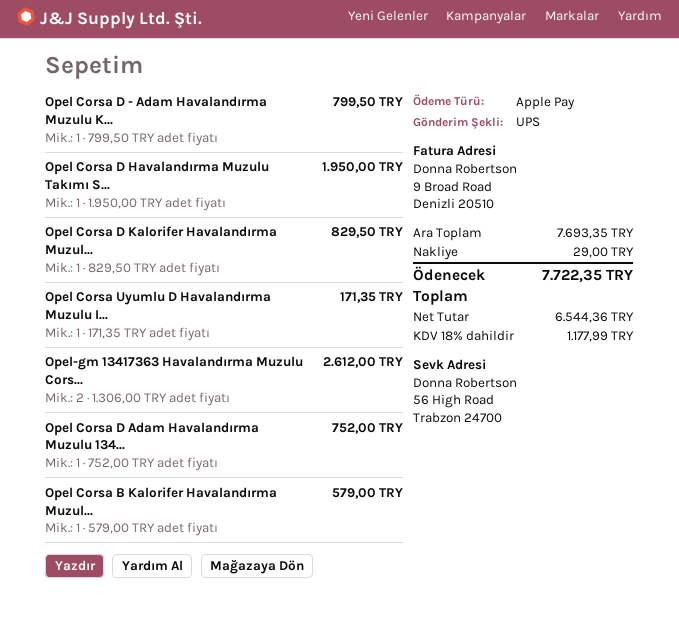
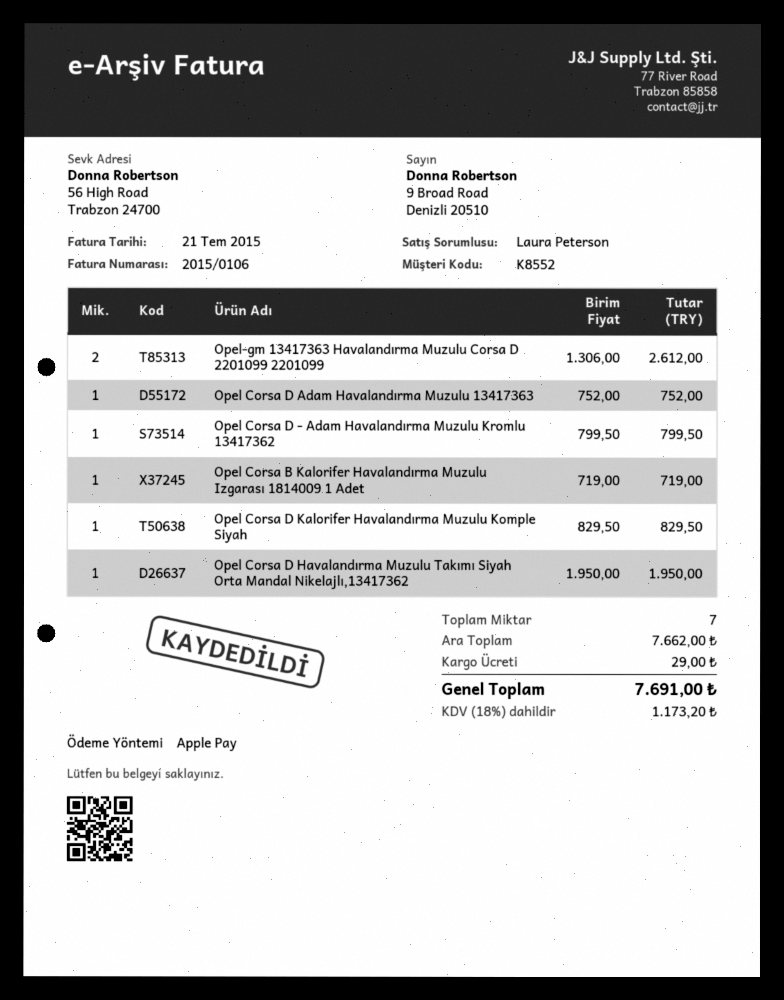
Opel Corsa Uyumlu D Havalandırma Muzulu I...: 1 x 171.35 = 171.35 -> none
Opel Corsa B Kalorifer Havalandırma Muzul...: 1 x 579.00 = 579.00 -> 1 x 719.00 = 719.00
subtotal: 7693.35 -> 7662.00
tax: 18% = 1177.99 -> 18% = 1173.20
total: 7722.35 -> 7691.00

